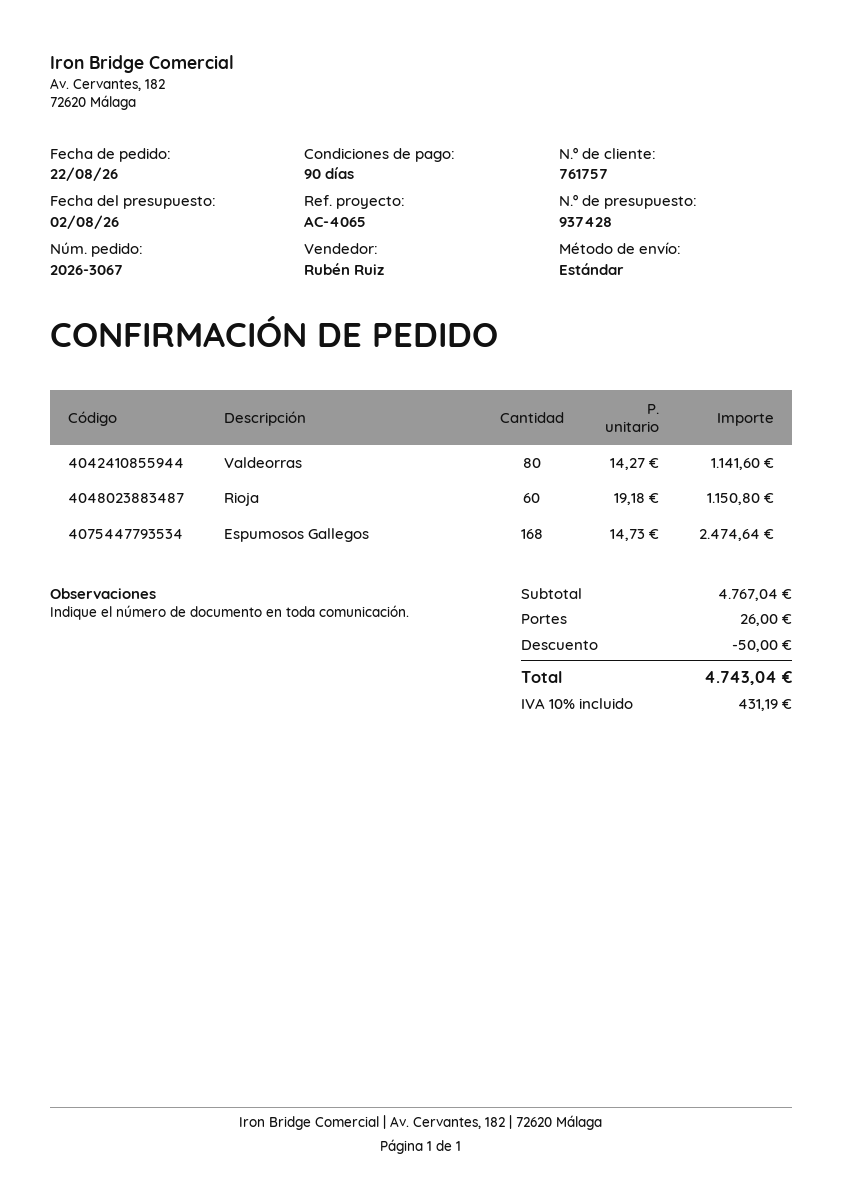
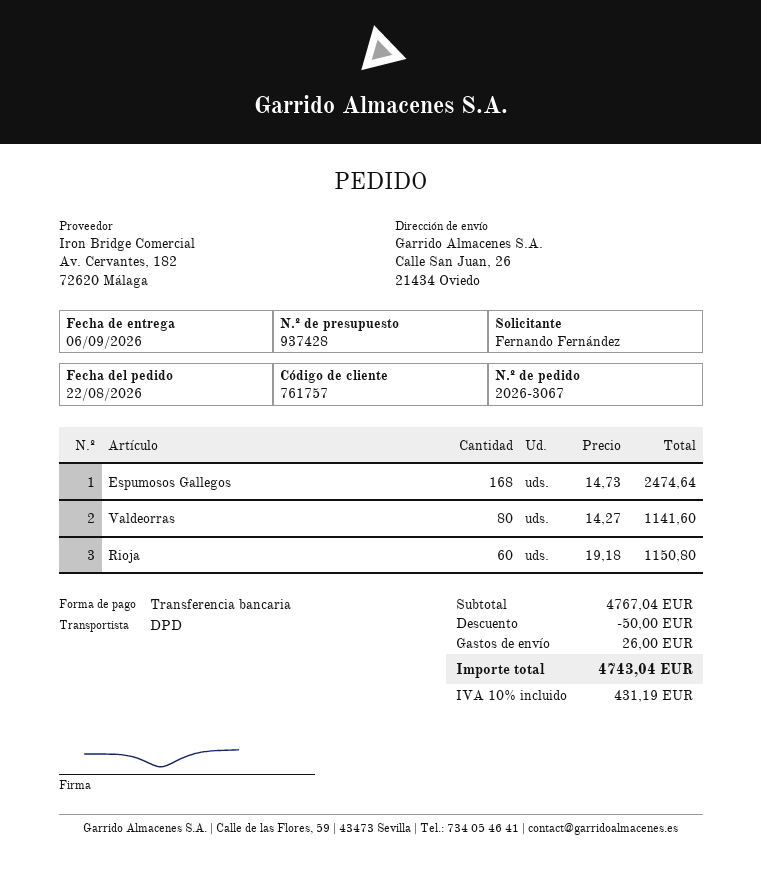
shipping method: standard -> DPD

